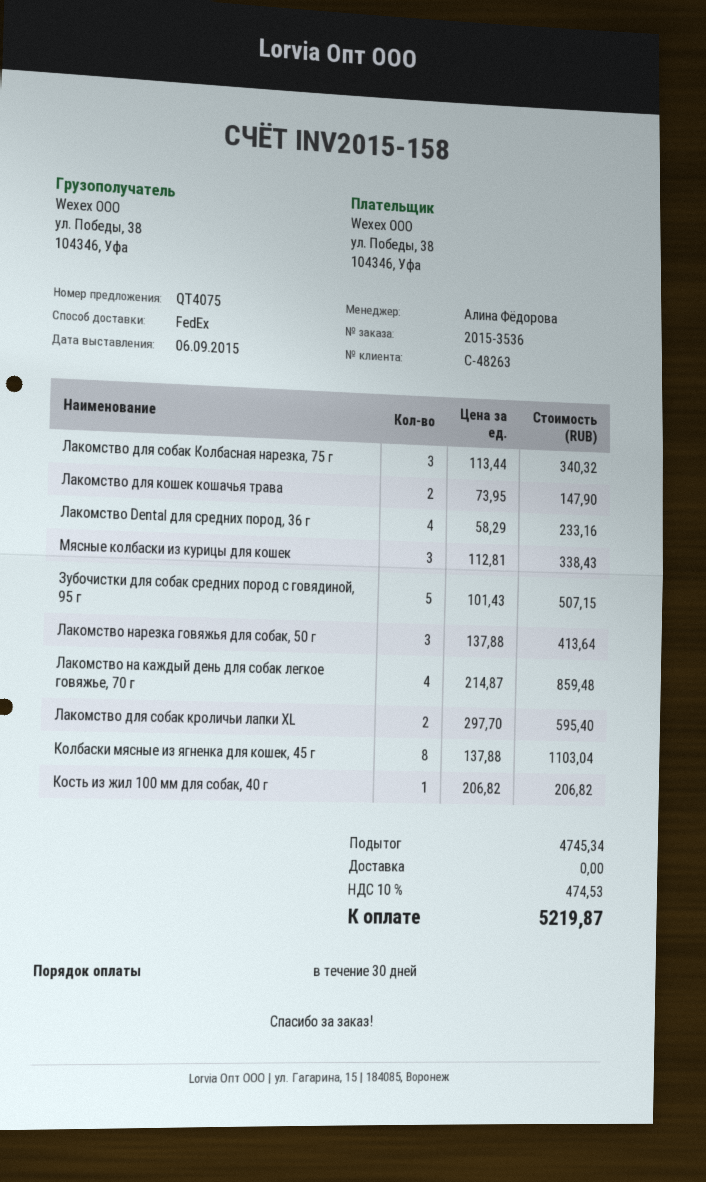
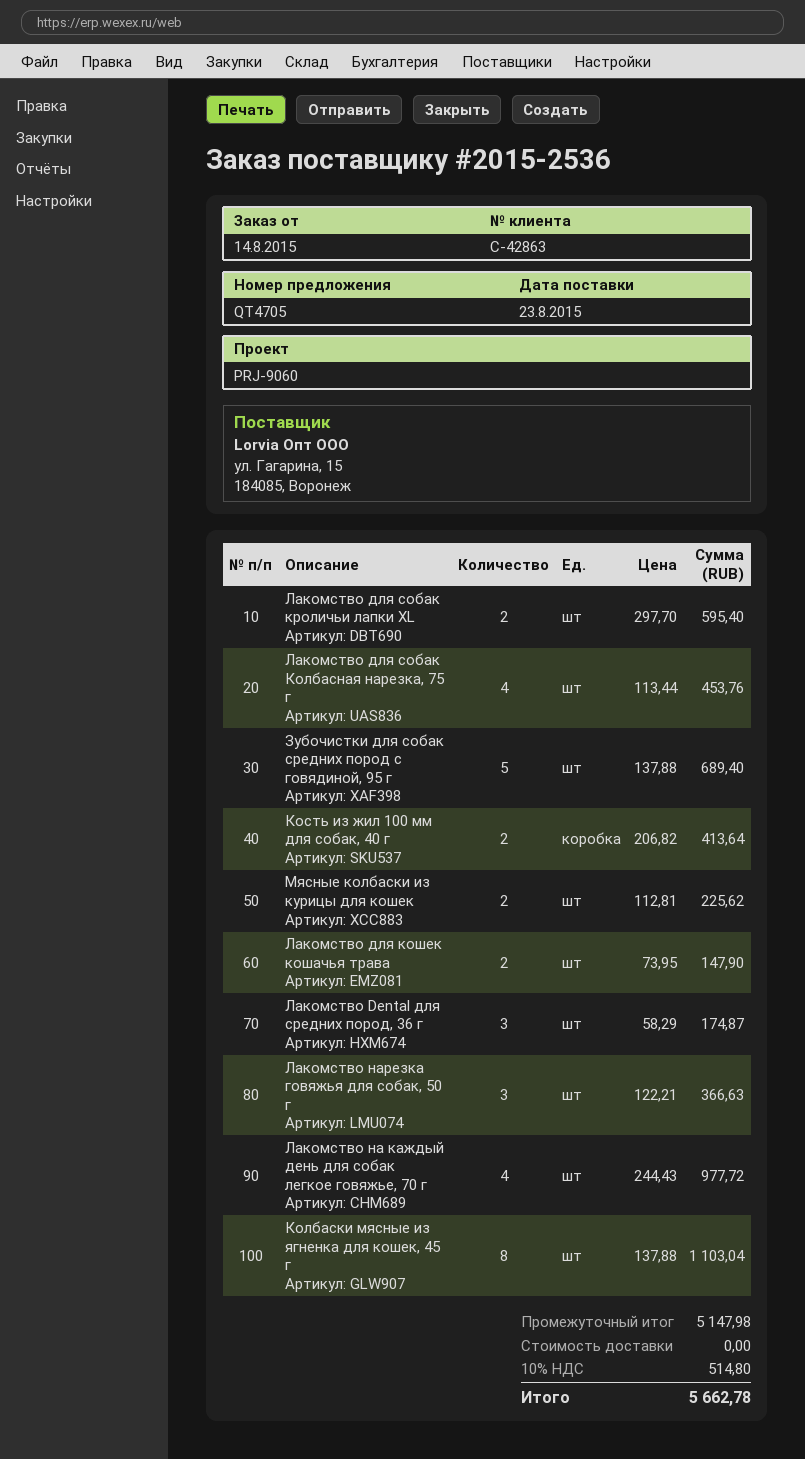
quote number: QT4075 -> QT4705
order number: 2015-3536 -> 2015-2536
customer number: C-48263 -> C-42863
Лакомство для собак Колбасная нарезка, 75 г: 3 x 113.44 = 340.32 -> 4 x 113.44 = 453.76
Лакомство Dental для средних пород, 36 г: 4 x 58.29 = 233.16 -> 3 x 58.29 = 174.87
Мясные колбаски из курицы для кошек: 3 x 112.81 = 338.43 -> 2 x 112.81 = 225.62
Зубочистки для собак средних пород с говядиной, 95 г: 5 x 101.43 = 507.15 -> 5 x 137.88 = 689.40
Лакомство нарезка говяжья для собак, 50 г: 3 x 137.88 = 413.64 -> 3 x 122.21 = 366.63
Лакомство на каждый день для собак легкое говяжье, 70 г: 4 x 214.87 = 859.48 -> 4 x 244.43 = 977.72
Кость из жил 100 мм для собак, 40 г: 1 x 206.82 = 206.82 -> 2 x 206.82 = 413.64
subtotal: 4745.34 -> 5147.98
tax: 10% = 474.53 -> 10% = 514.80
total: 5219.87 -> 5662.78

